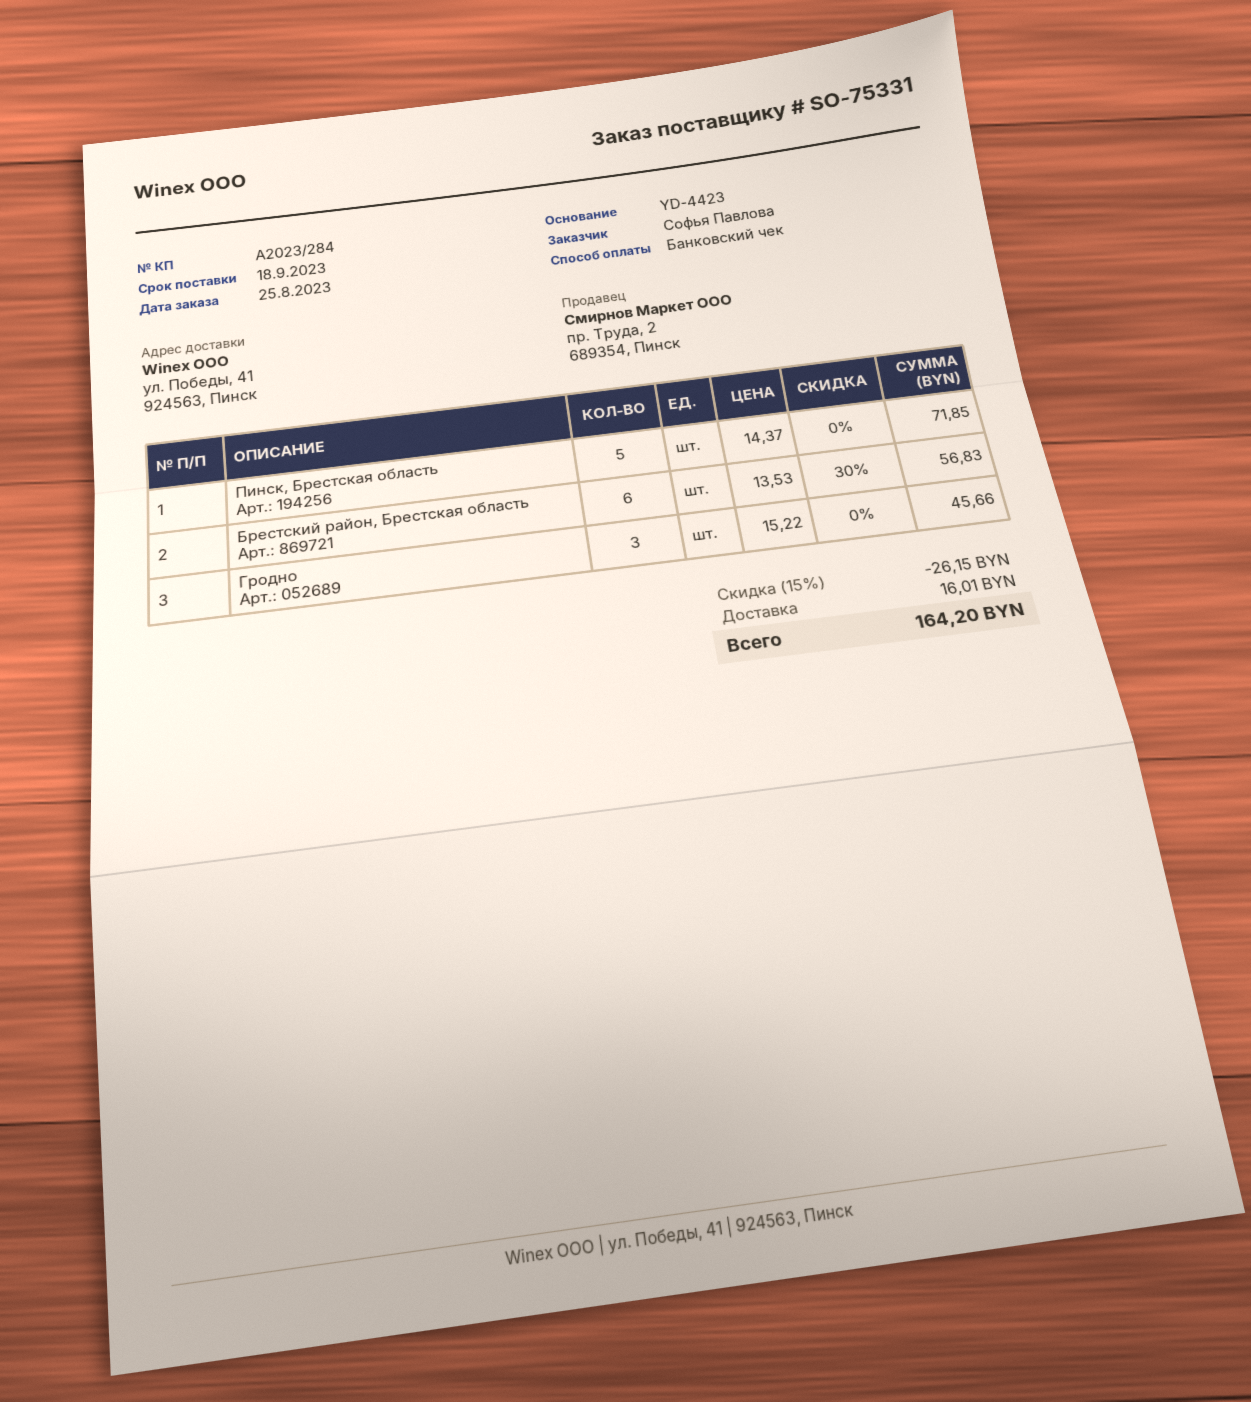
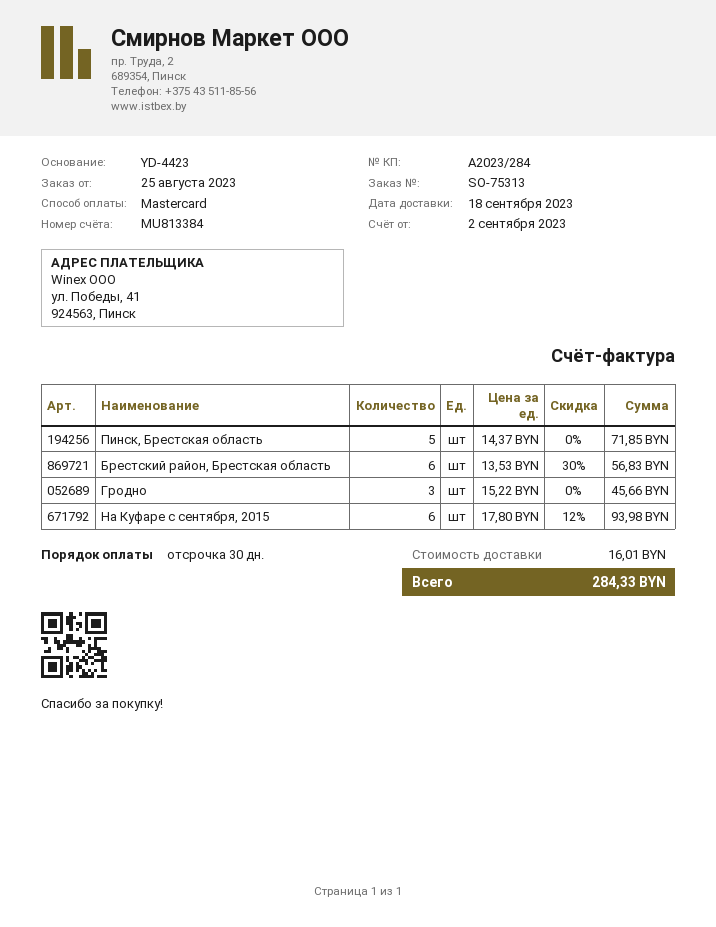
order number: SO-75331 -> SO-75313
payment method: cheque -> Mastercard
На Куфаре с сентября, 2015: none -> 6 x 17.80 - 12% = 93.98
discount: 15% = 26.15 -> none
total: 164.20 -> 284.33

